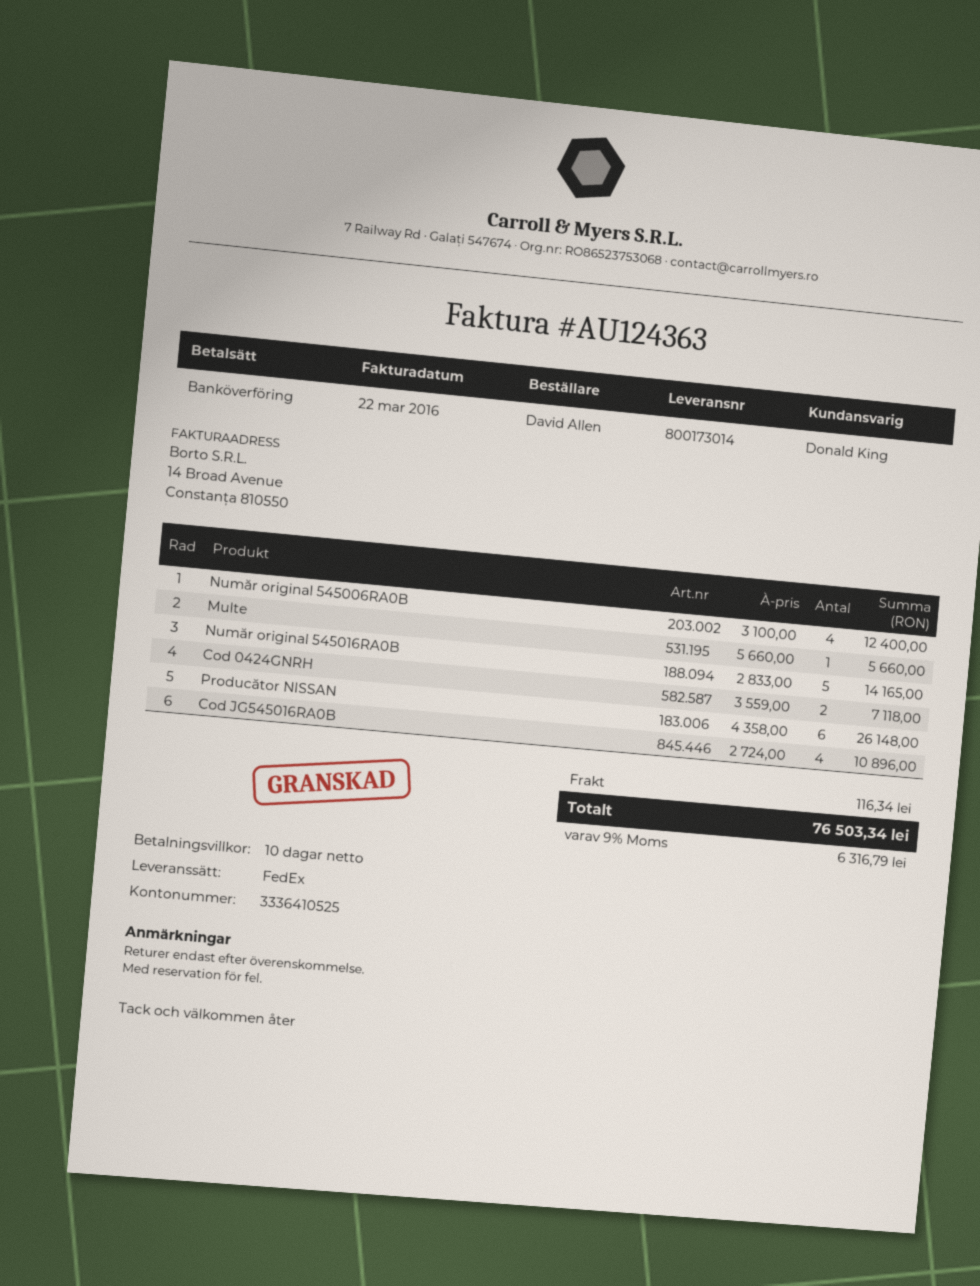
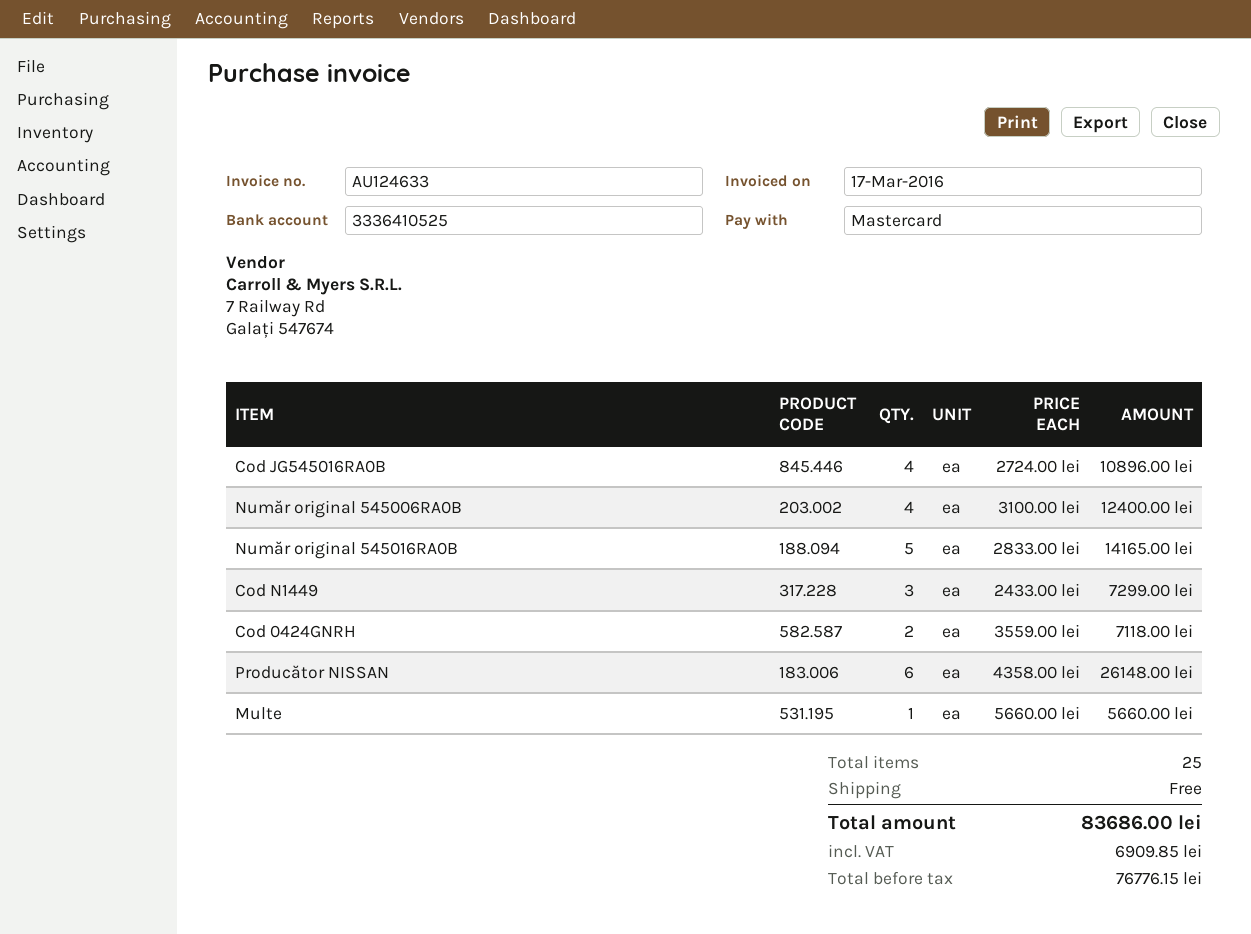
invoice number: AU124363 -> AU124633
invoice date: 2016-03-22 -> 2016-03-17
payment method: bank transfer -> Mastercard
Cod N1449: none -> 3 x 2433.00 = 7299.00
shipping: 116.34 -> 0.00
tax: 6316.79 -> 6909.85
total: 76503.34 -> 83686.00

